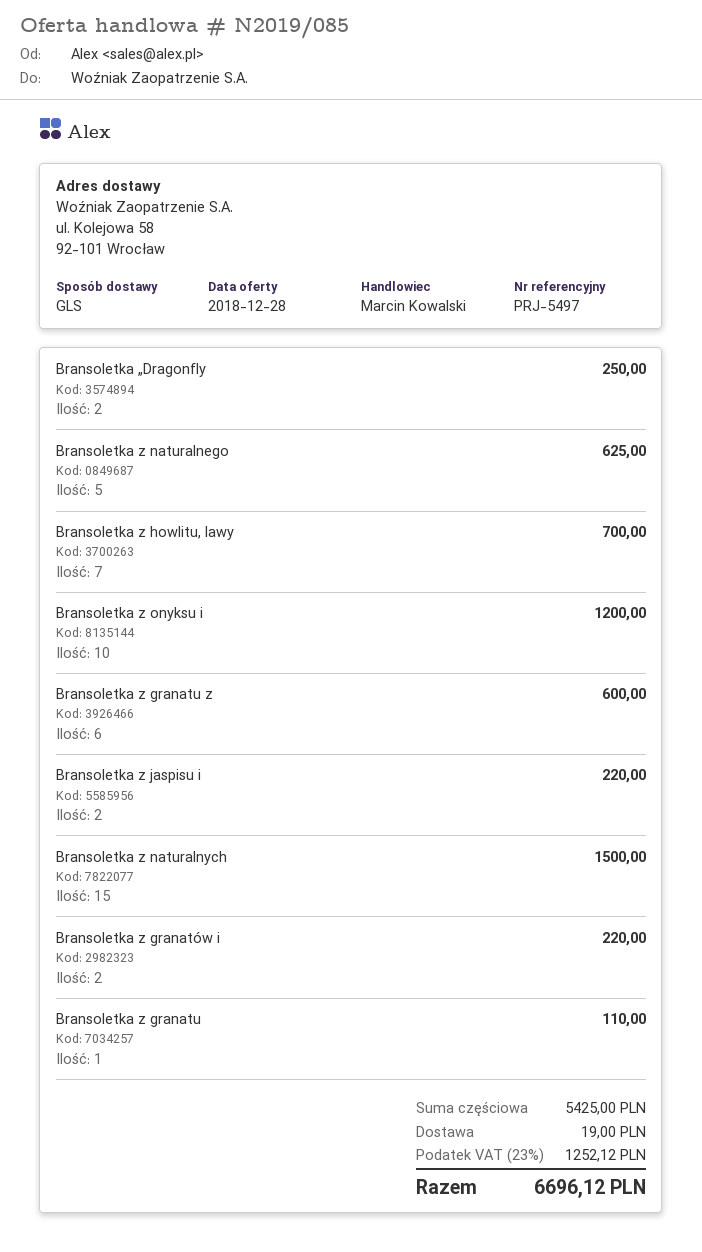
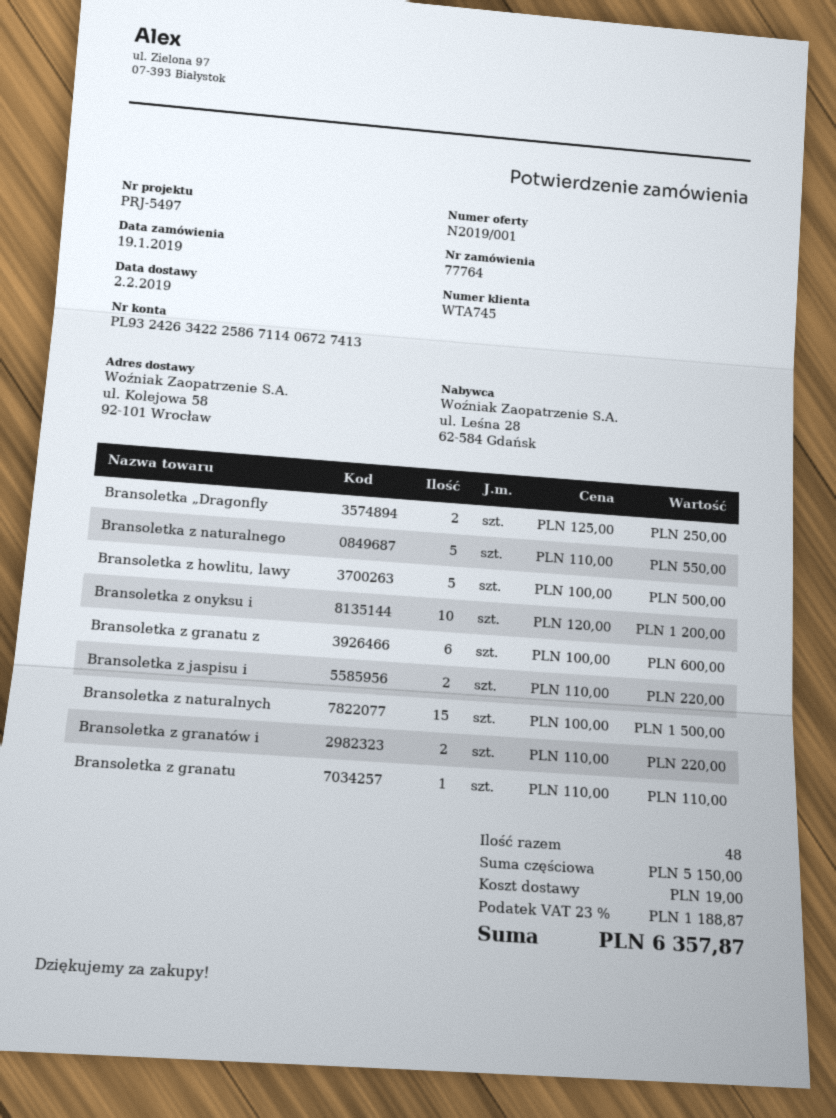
quote number: N2019/085 -> N2019/001
Bransoletka z naturalnego: 5 for 625.00 -> 5 for 550.00
Bransoletka z howlitu, lawy: 7 for 700.00 -> 5 for 500.00
subtotal: 5425.00 -> 5150.00
tax: 23% = 1252.12 -> 23% = 1188.87
total: 6696.12 -> 6357.87

